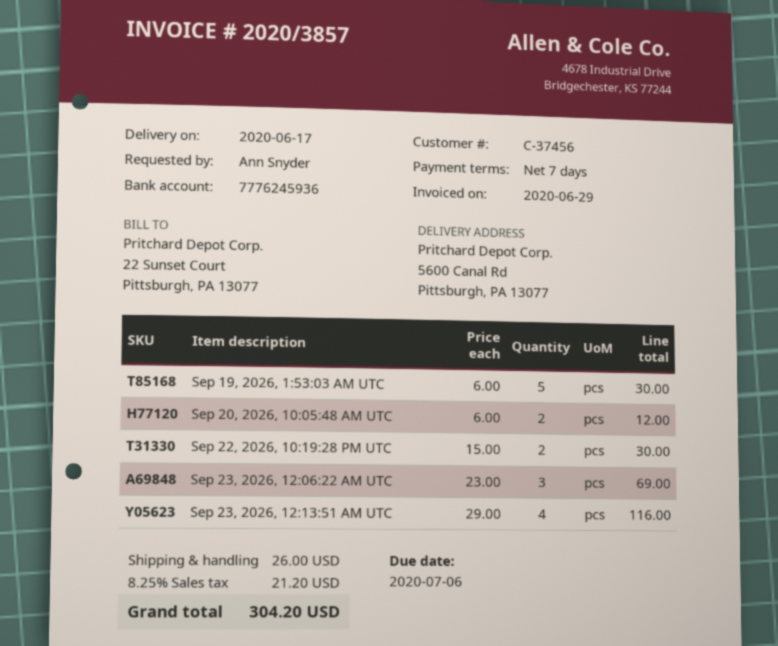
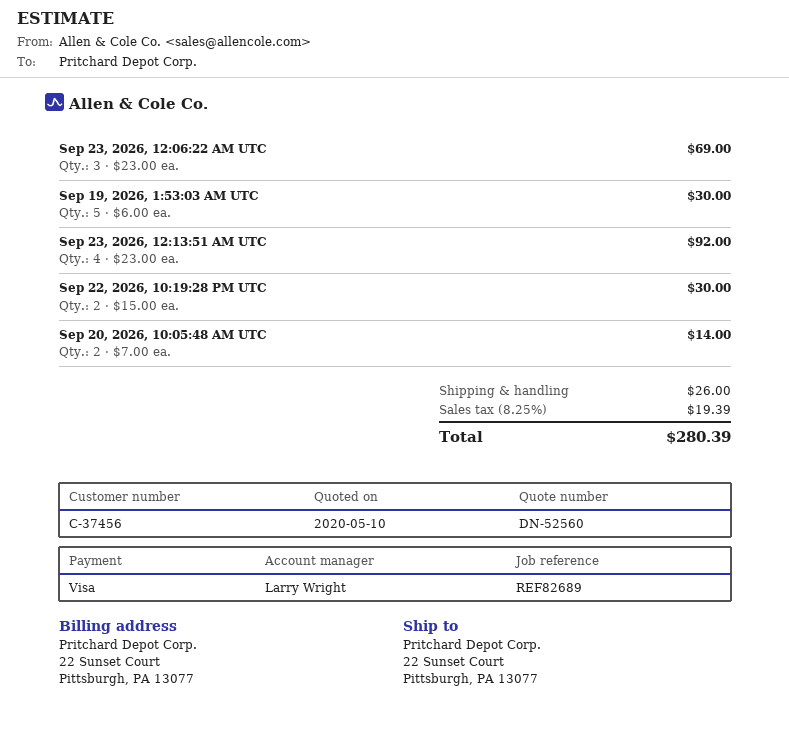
ship to: 5600 Canal Rd, Pittsburgh, PA 13077 -> 22 Sunset Court, Pittsburgh, PA 13077
Sep 20, 2026, 10:05:48 AM UTC: 2 x 6.00 = 12.00 -> 2 x 7.00 = 14.00
Sep 23, 2026, 12:13:51 AM UTC: 4 x 29.00 = 116.00 -> 4 x 23.00 = 92.00
tax: 8.25% = 21.20 -> 8.25% = 19.39
total: 304.20 -> 280.39

